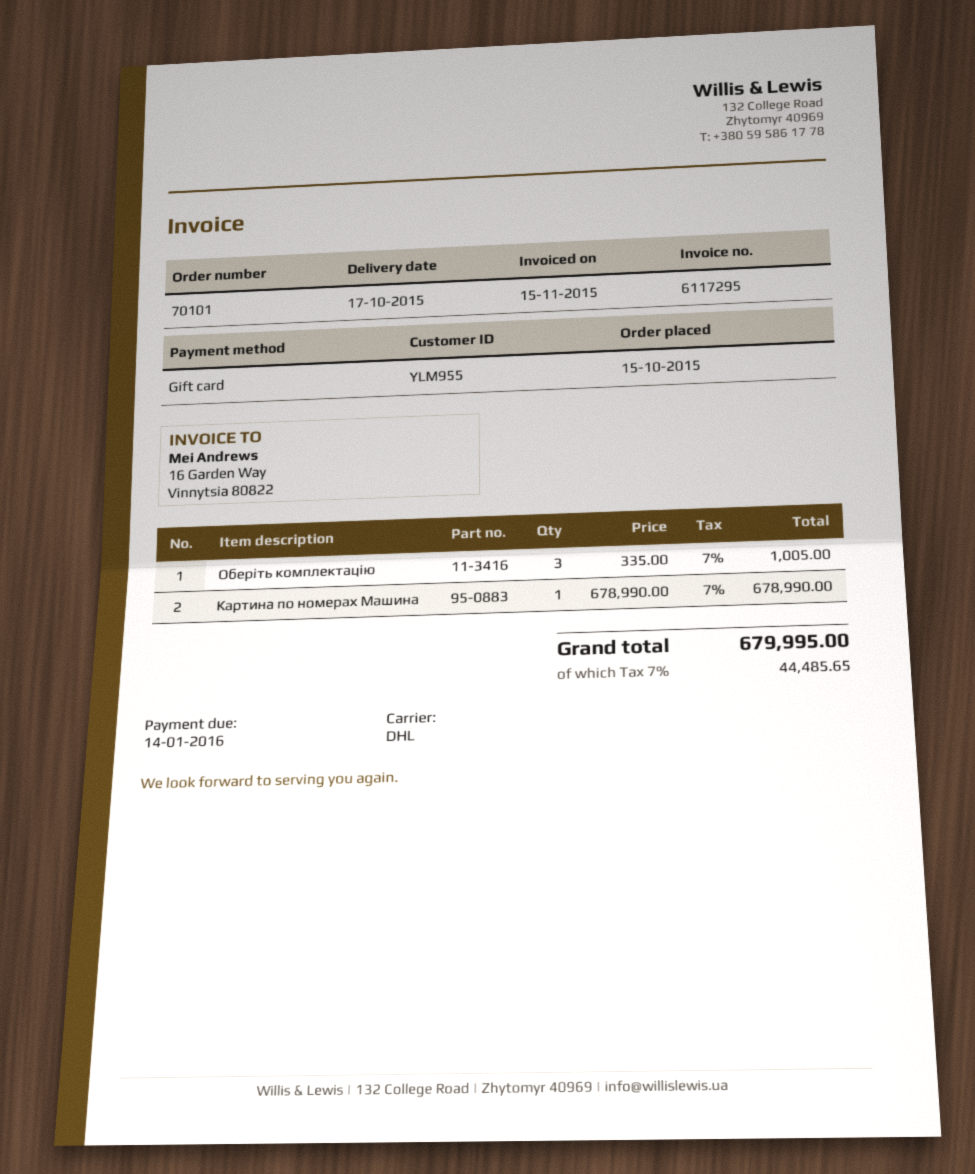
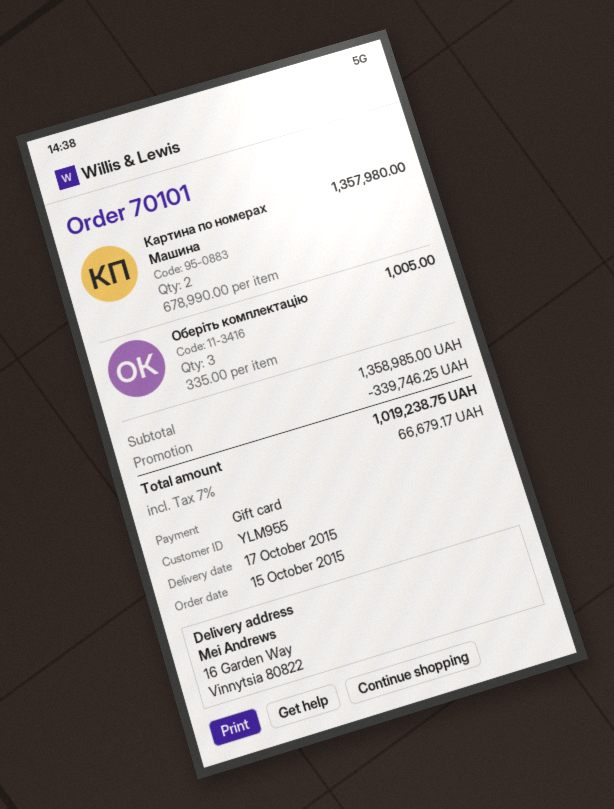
Картина по номерах Машина: 1 x 678990.00 = 678990.00 -> 2 x 678990.00 = 1357980.00
discount: none -> 339746.25
tax: 7% = 44485.65 -> 7% = 66679.17
total: 679995.00 -> 1019238.75

